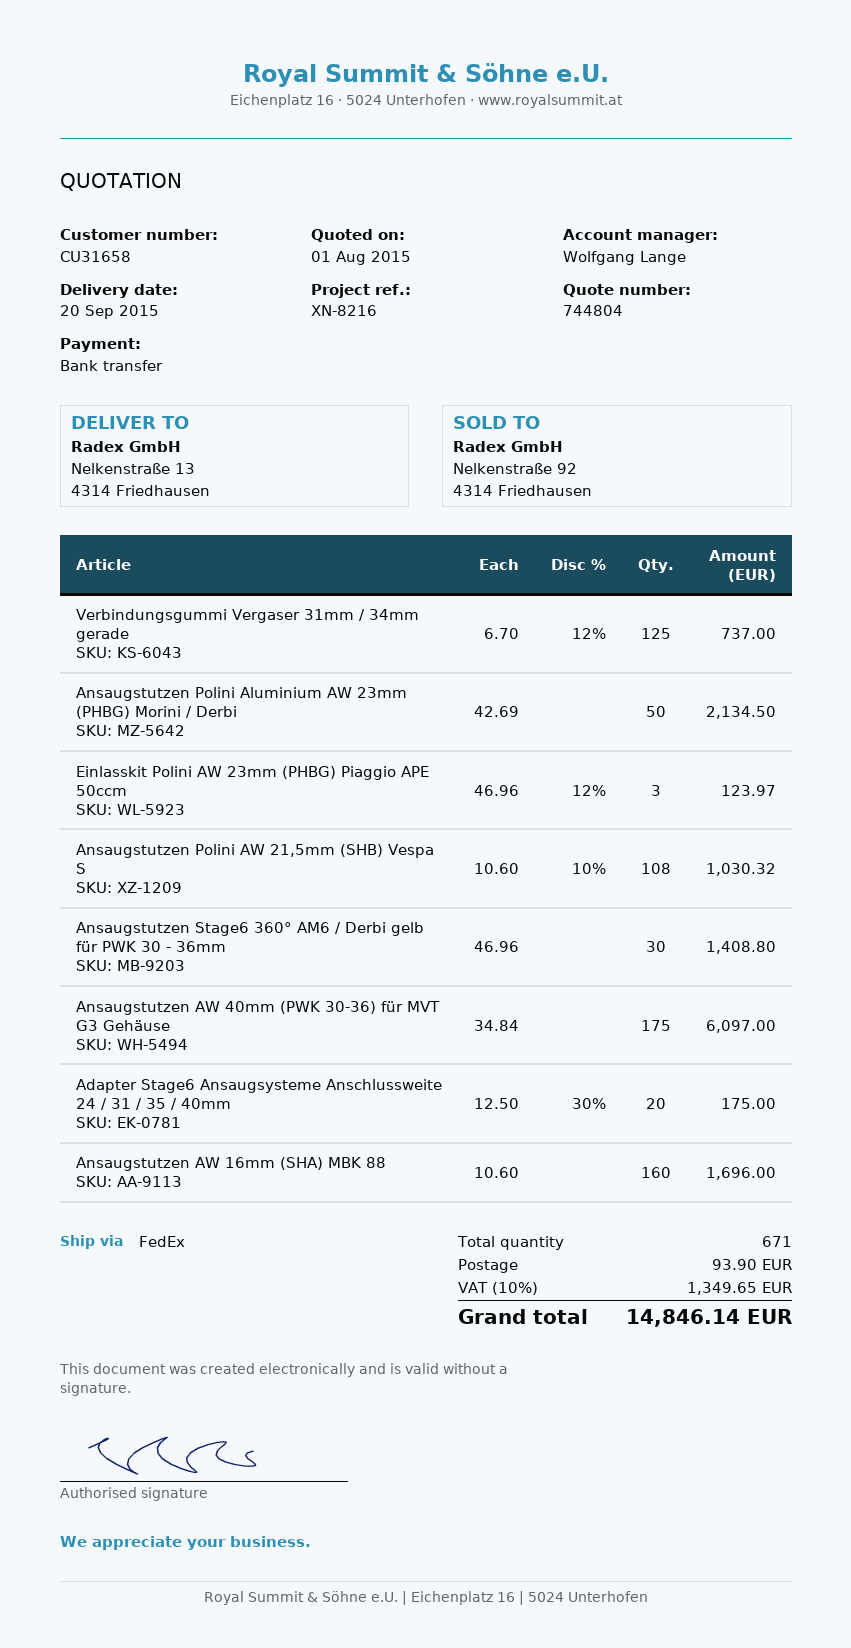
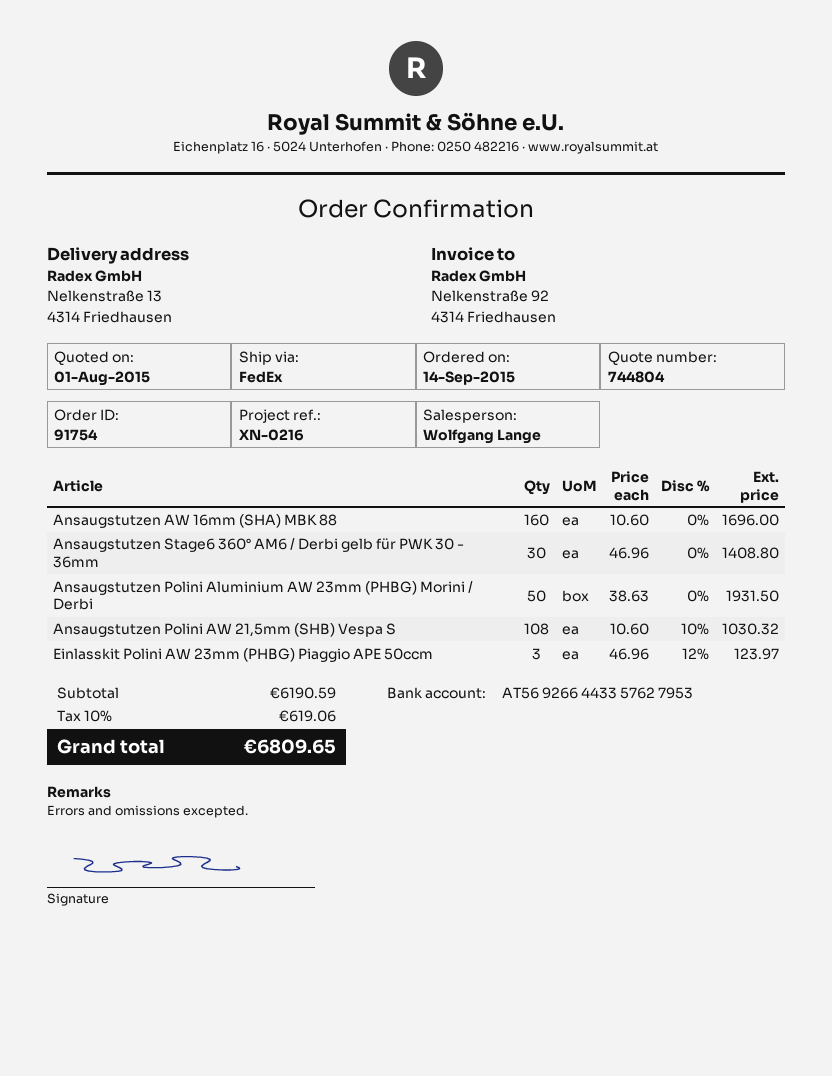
reference: XN-8216 -> XN-0216
Verbindungsgummi Vergaser 31mm / 34mm gerade: 125 x 6.70 - 12% = 737.00 -> none
Ansaugstutzen Polini Aluminium AW 23mm (PHBG) Morini / Derbi: 50 x 42.69 = 2134.50 -> 50 x 38.63 = 1931.50
Ansaugstutzen AW 40mm (PWK 30-36) für MVT G3 Gehäuse: 175 x 34.84 = 6097.00 -> none
Adapter Stage6 Ansaugsysteme Anschlussweite 24 / 31 / 35 / 40mm: 20 x 12.50 - 30% = 175.00 -> none
shipping: 93.90 -> none
tax: 10% = 1349.65 -> 10% = 619.06
total: 14846.14 -> 6809.65

